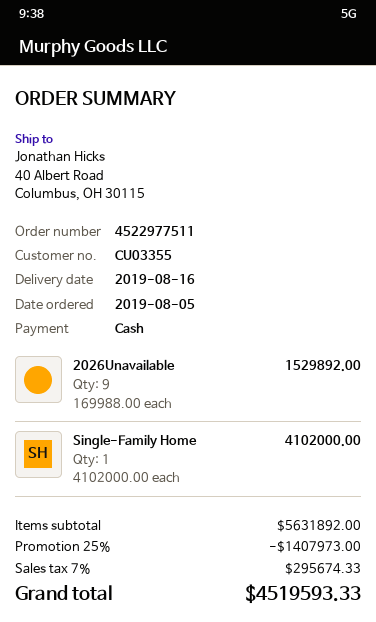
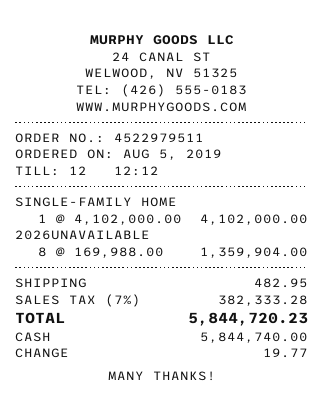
order number: 4522977511 -> 4522979511
2026Unavailable: 9 x 169988.00 = 1529892.00 -> 8 x 169988.00 = 1359904.00
discount: 25% = 1407973.00 -> none
shipping: none -> 482.95
tax: 7% = 295674.33 -> 7% = 382333.28
total: 4519593.33 -> 5844720.23

